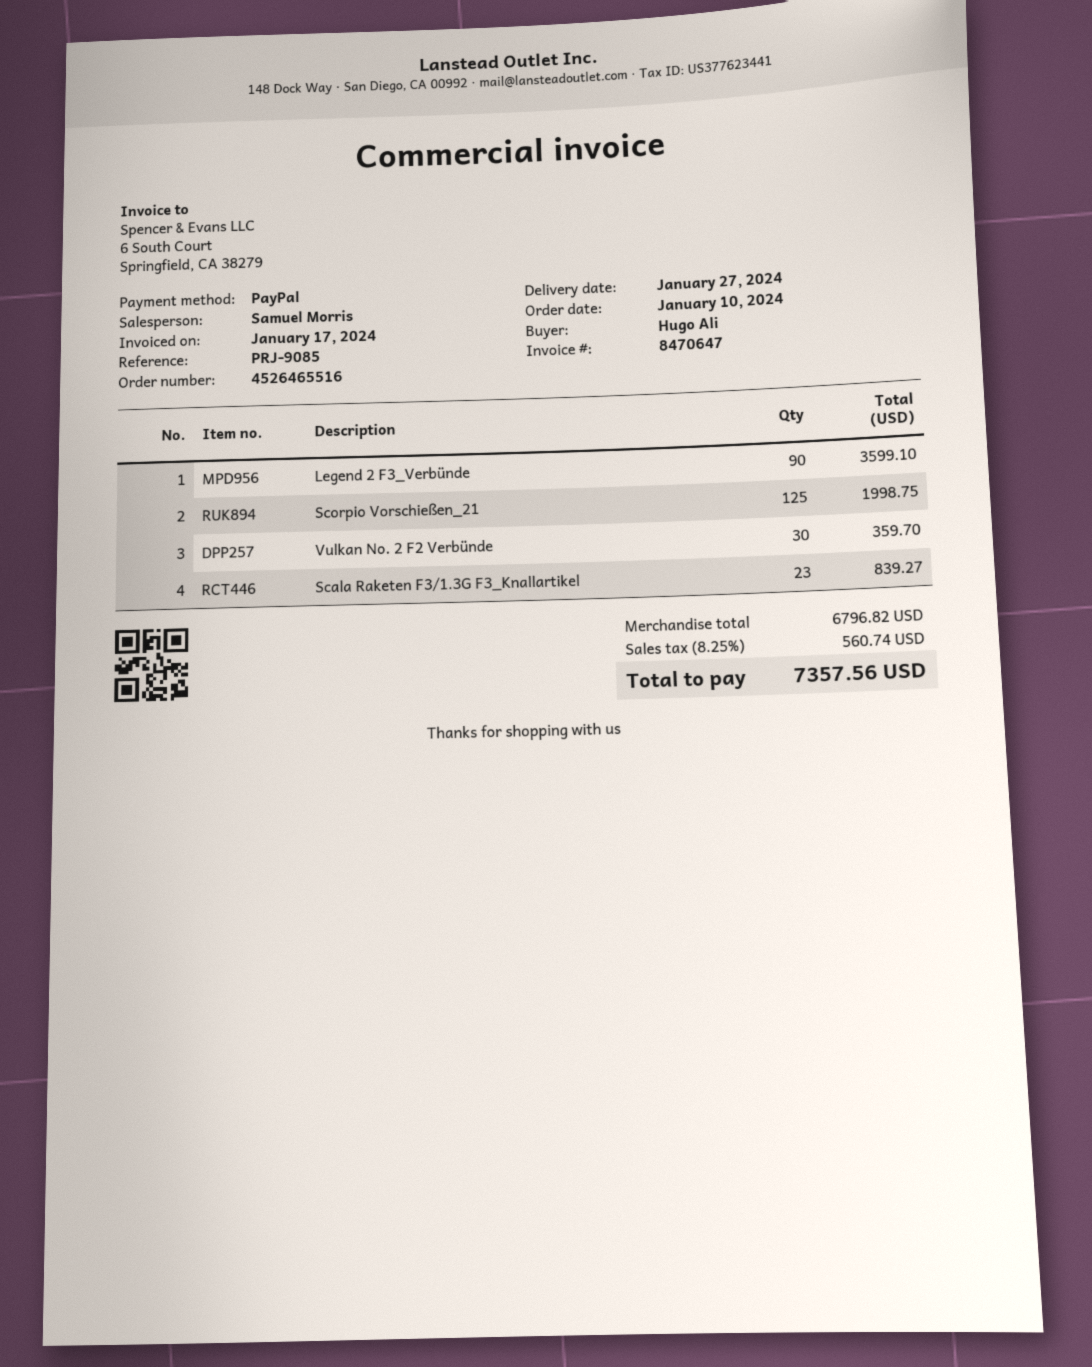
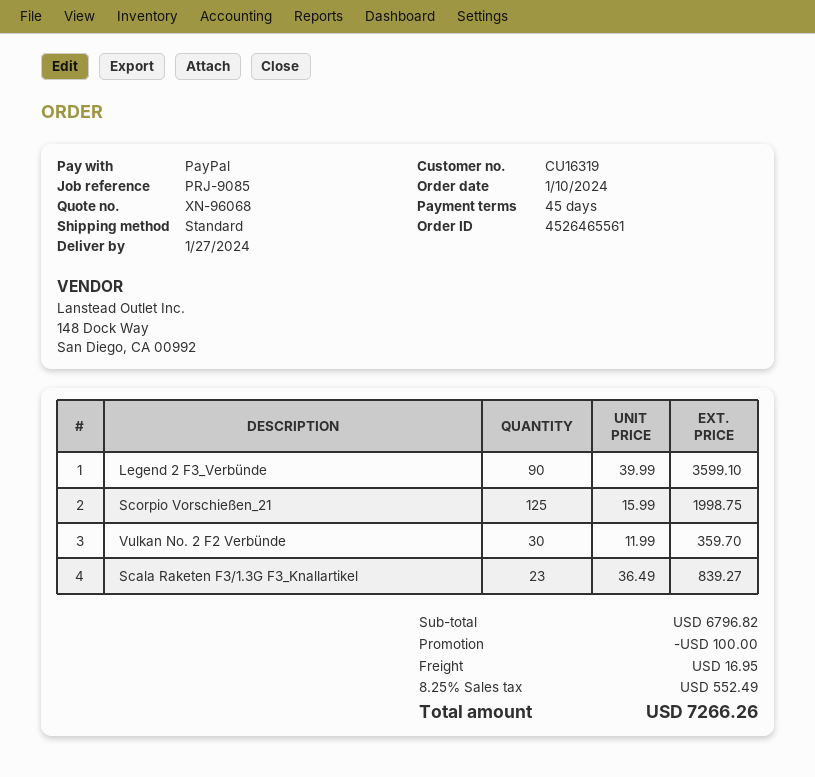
order number: 4526465516 -> 4526465561
discount: none -> 100.00
shipping: none -> 16.95
tax: 8.25% = 560.74 -> 8.25% = 552.49
total: 7357.56 -> 7266.26

